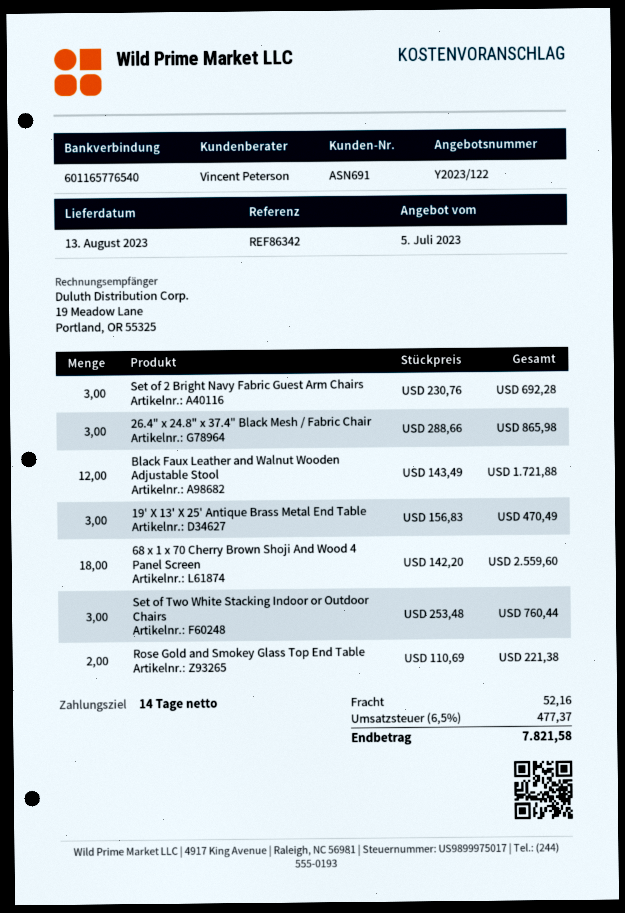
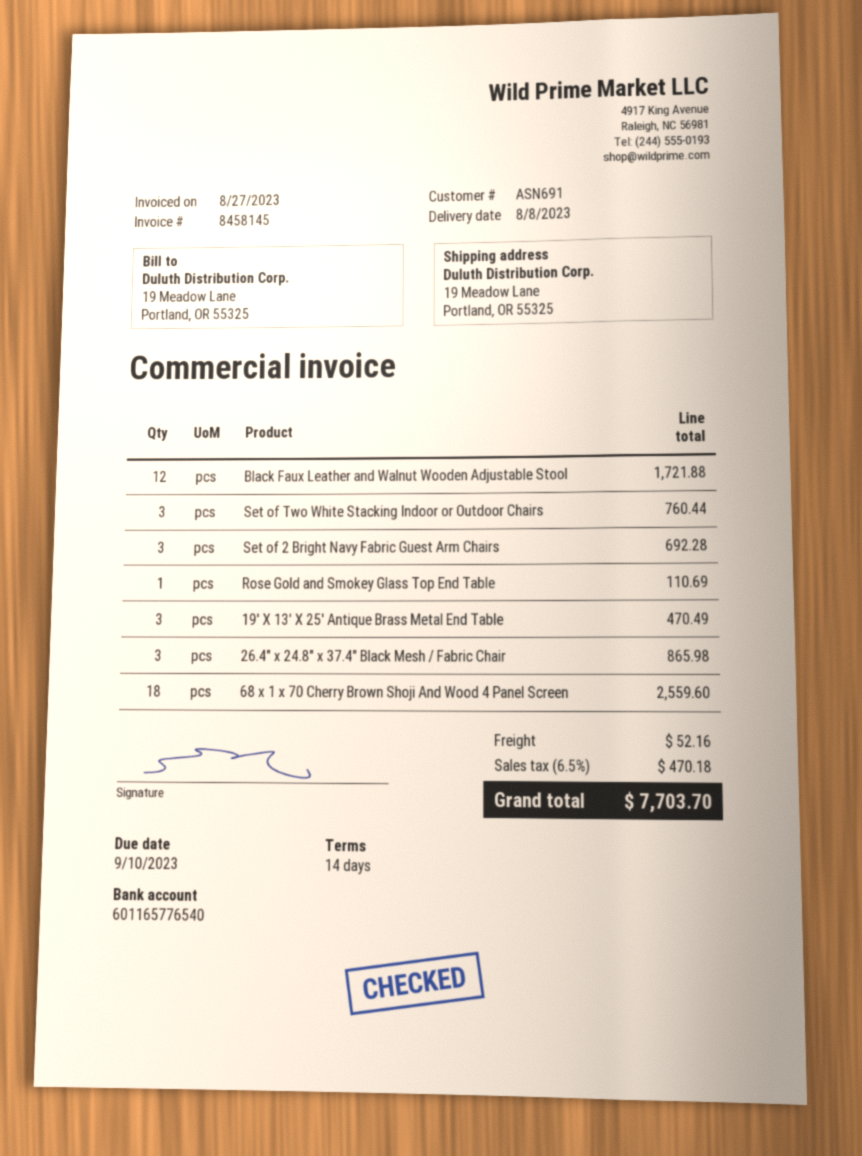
delivery date: 2023-08-13 -> 2023-08-08
Rose Gold and Smokey Glass Top End Table: 2 for 221.38 -> 1 for 110.69
tax: 6.5% = 477.37 -> 6.5% = 470.18
total: 7821.58 -> 7703.70

